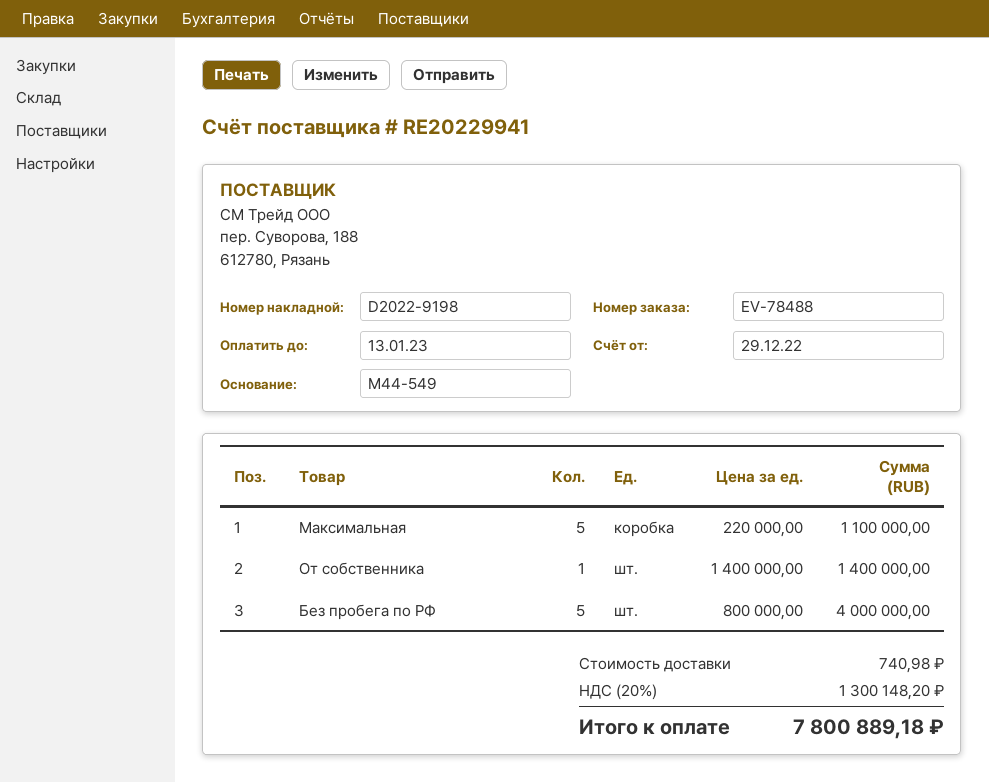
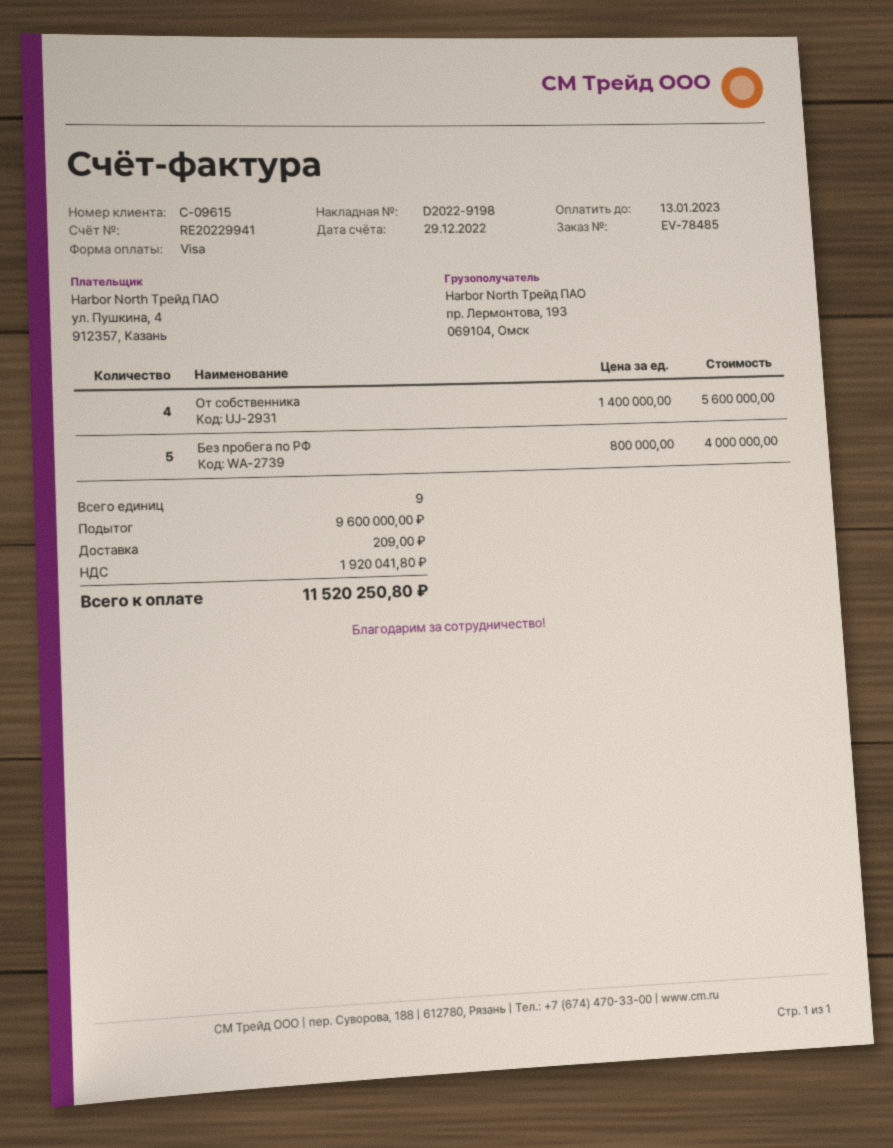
order number: EV-78488 -> EV-78485
Максимальная: 5 x 220000.00 = 1100000.00 -> none
От собственника: 1 x 1400000.00 = 1400000.00 -> 4 x 1400000.00 = 5600000.00
shipping: 740.98 -> 209.00
tax: 1300148.20 -> 1920041.80
total: 7800889.18 -> 11520250.80

